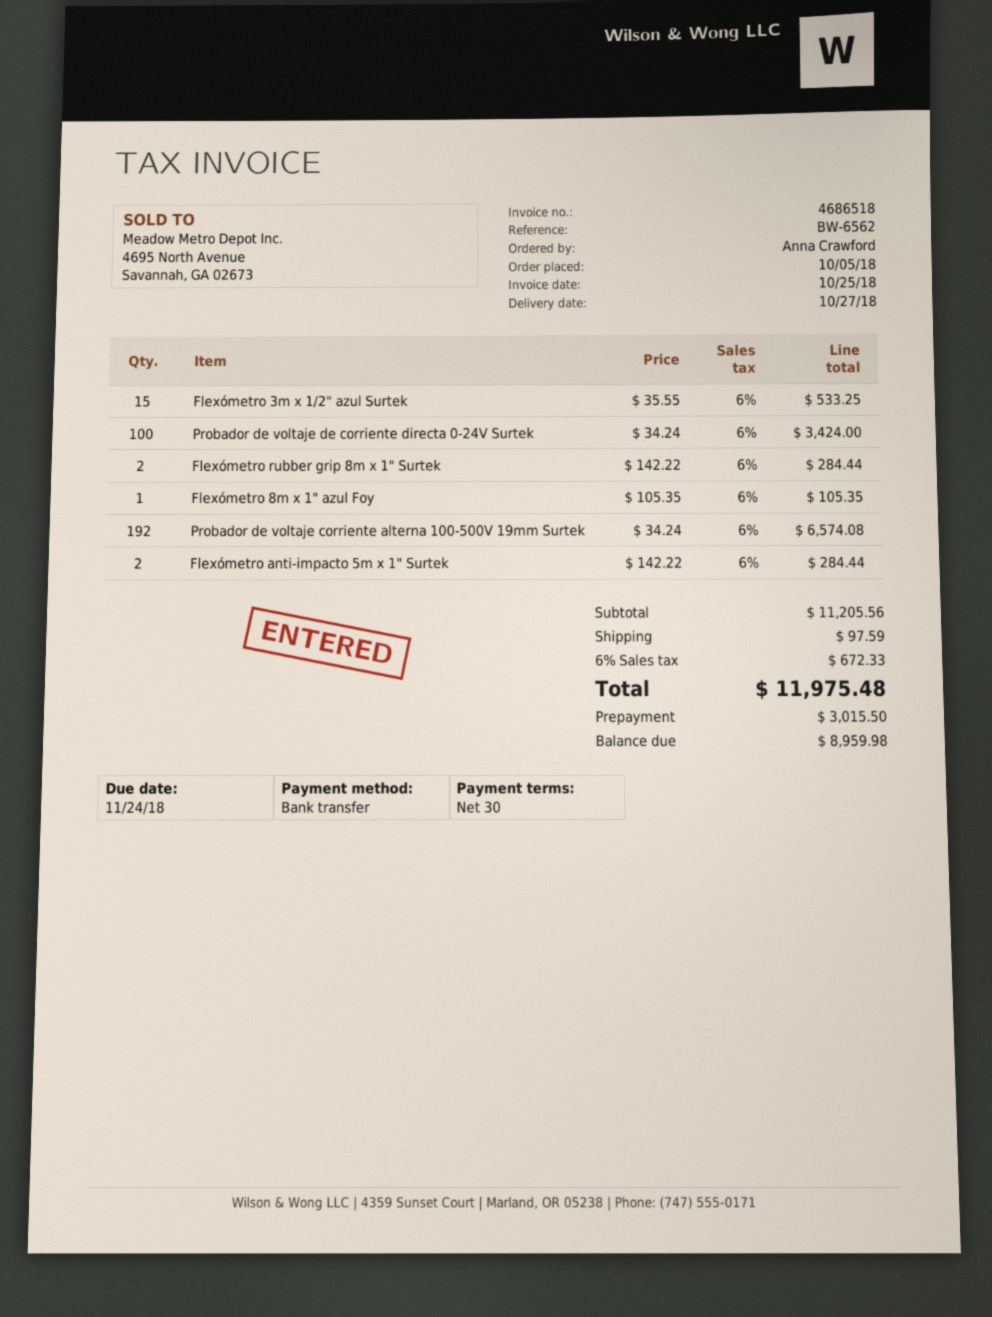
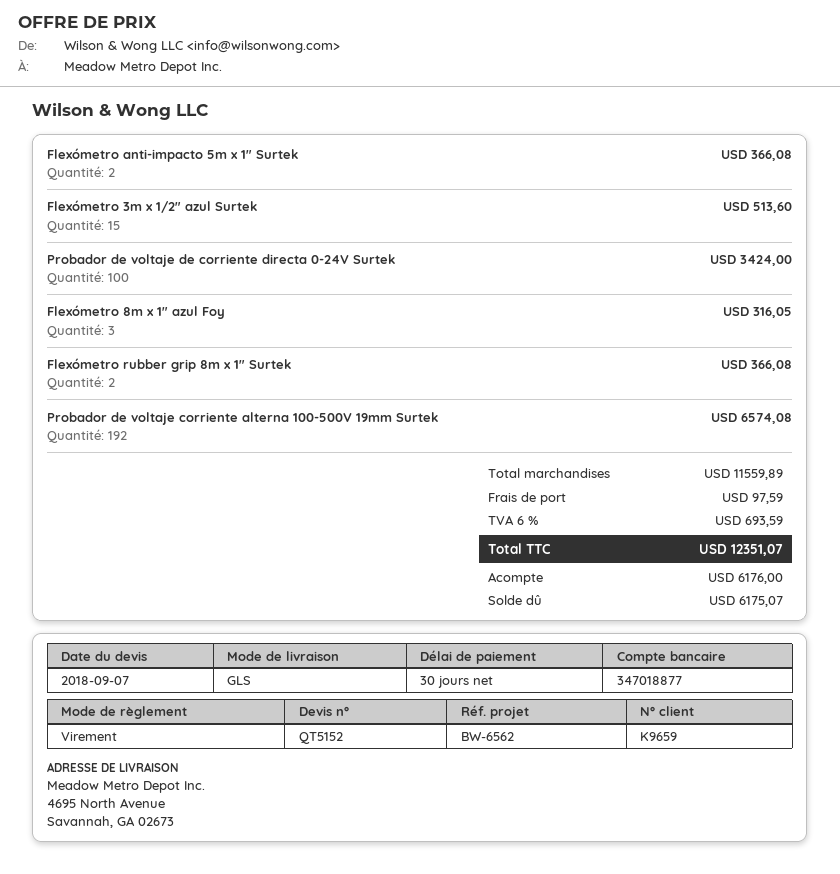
Flexómetro 3m x 1/2" azul Surtek: 15 for 533.25 -> 15 for 513.60
Flexómetro rubber grip 8m x 1" Surtek: 2 for 284.44 -> 2 for 366.08
Flexómetro 8m x 1" azul Foy: 1 for 105.35 -> 3 for 316.05
Flexómetro anti-impacto 5m x 1" Surtek: 2 for 284.44 -> 2 for 366.08
subtotal: 11205.56 -> 11559.89
tax: 6% = 672.33 -> 6% = 693.59
total: 11975.48 -> 12351.07
deposit: 3015.50 -> 6176.00
balance: 8959.98 -> 6175.07

